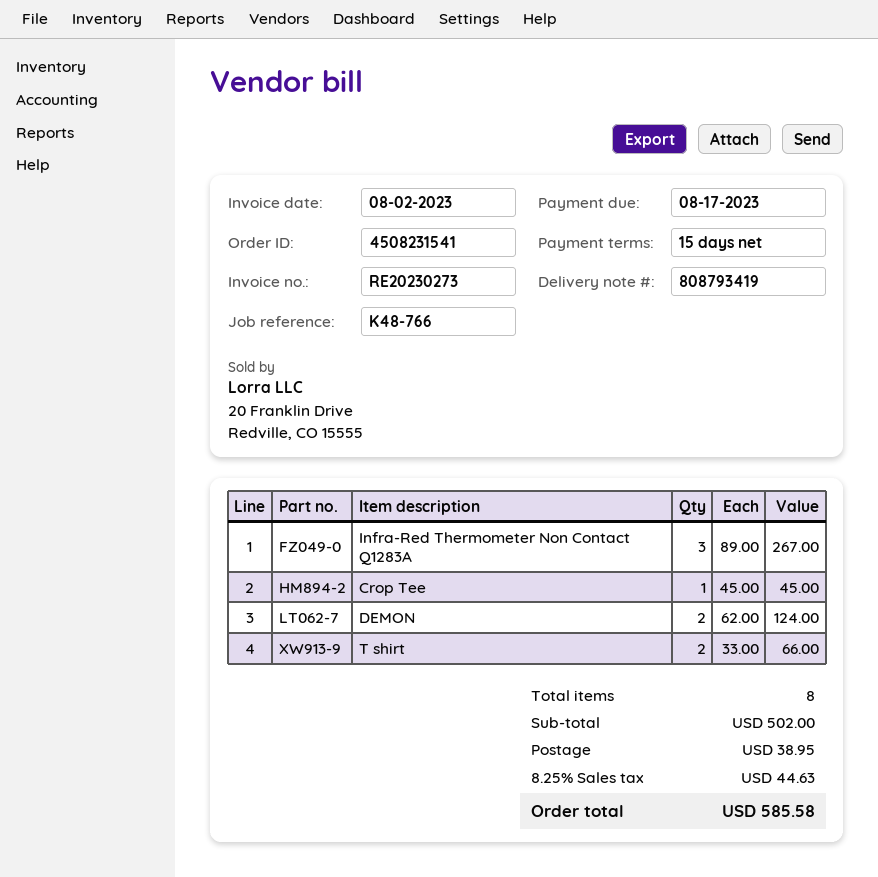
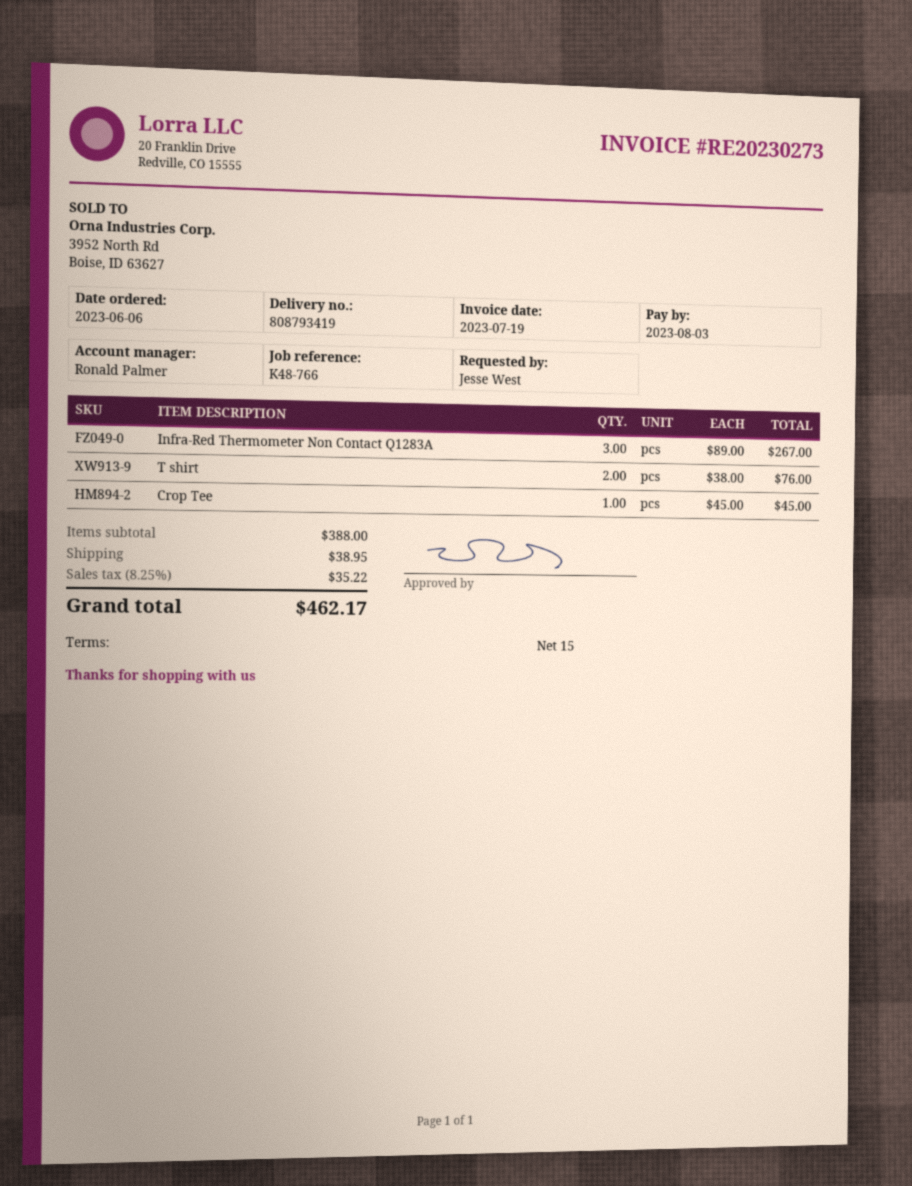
invoice date: 2023-08-02 -> 2023-07-19
due date: 2023-08-17 -> 2023-08-03
DEMON: 2 x 62.00 = 124.00 -> none
T shirt: 2 x 33.00 = 66.00 -> 2 x 38.00 = 76.00
subtotal: 502.00 -> 388.00
tax: 8.25% = 44.63 -> 8.25% = 35.22
total: 585.58 -> 462.17

